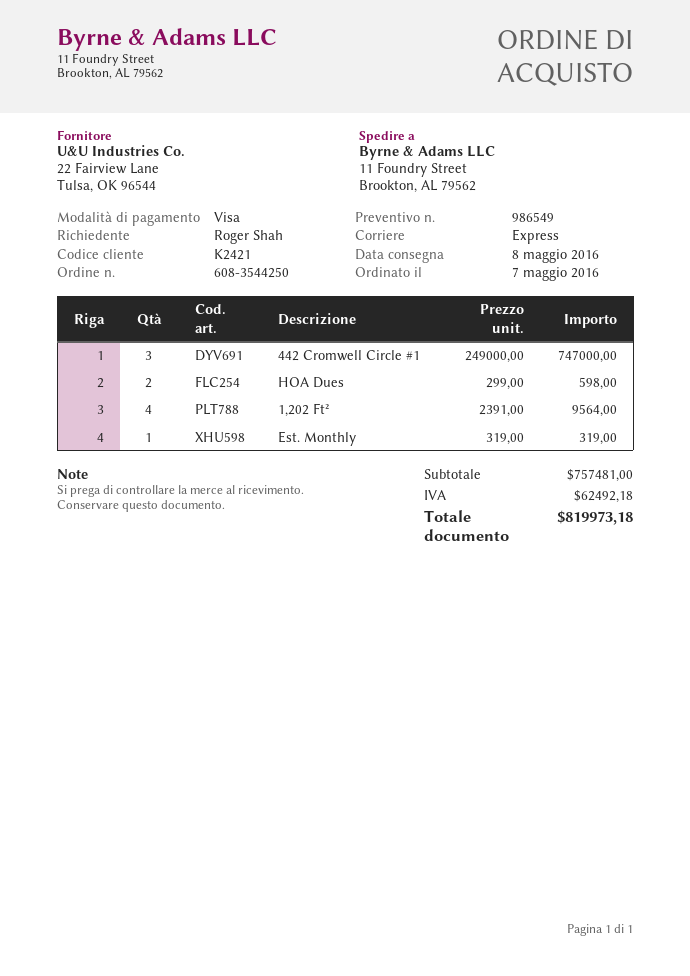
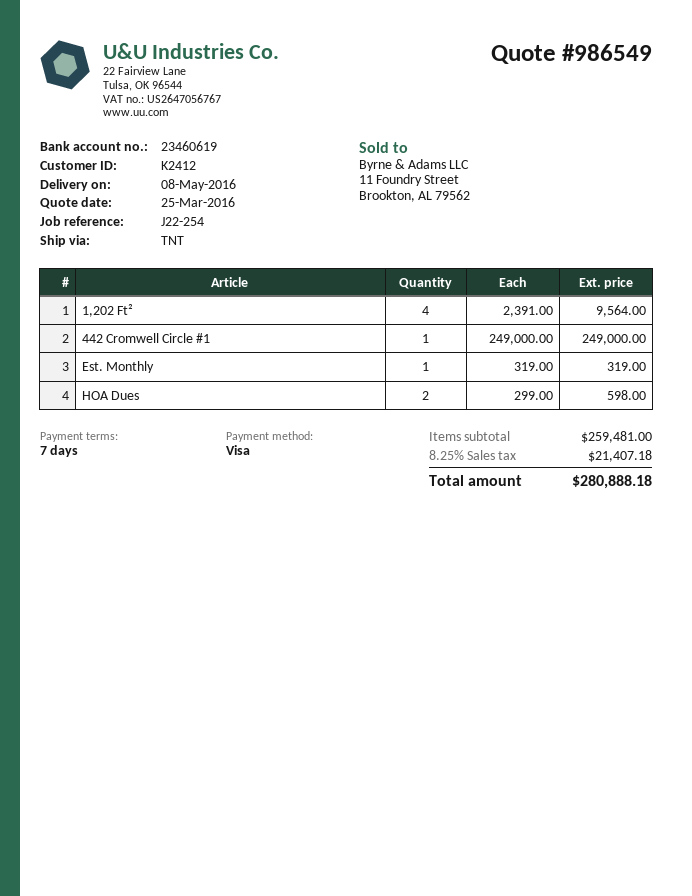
customer number: K2421 -> K2412
shipping method: express -> TNT
442 Cromwell Circle #1: 3 x 249000.00 = 747000.00 -> 1 x 249000.00 = 249000.00
subtotal: 757481.00 -> 259481.00
tax: 62492.18 -> 21407.18
total: 819973.18 -> 280888.18

